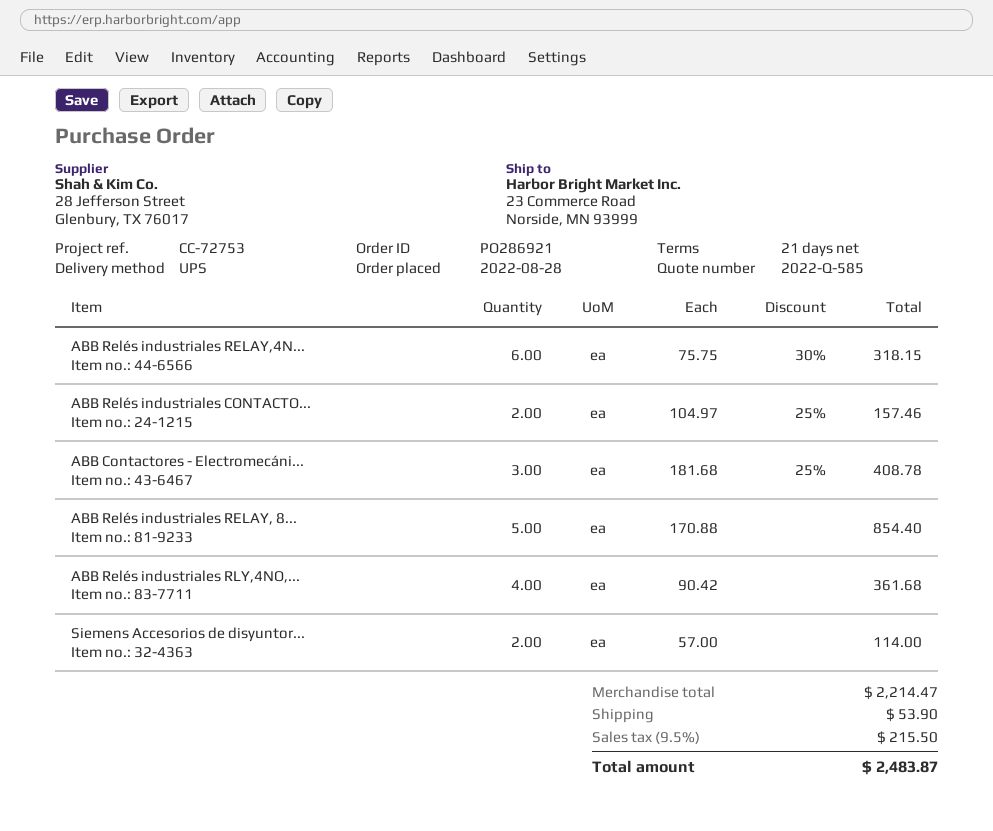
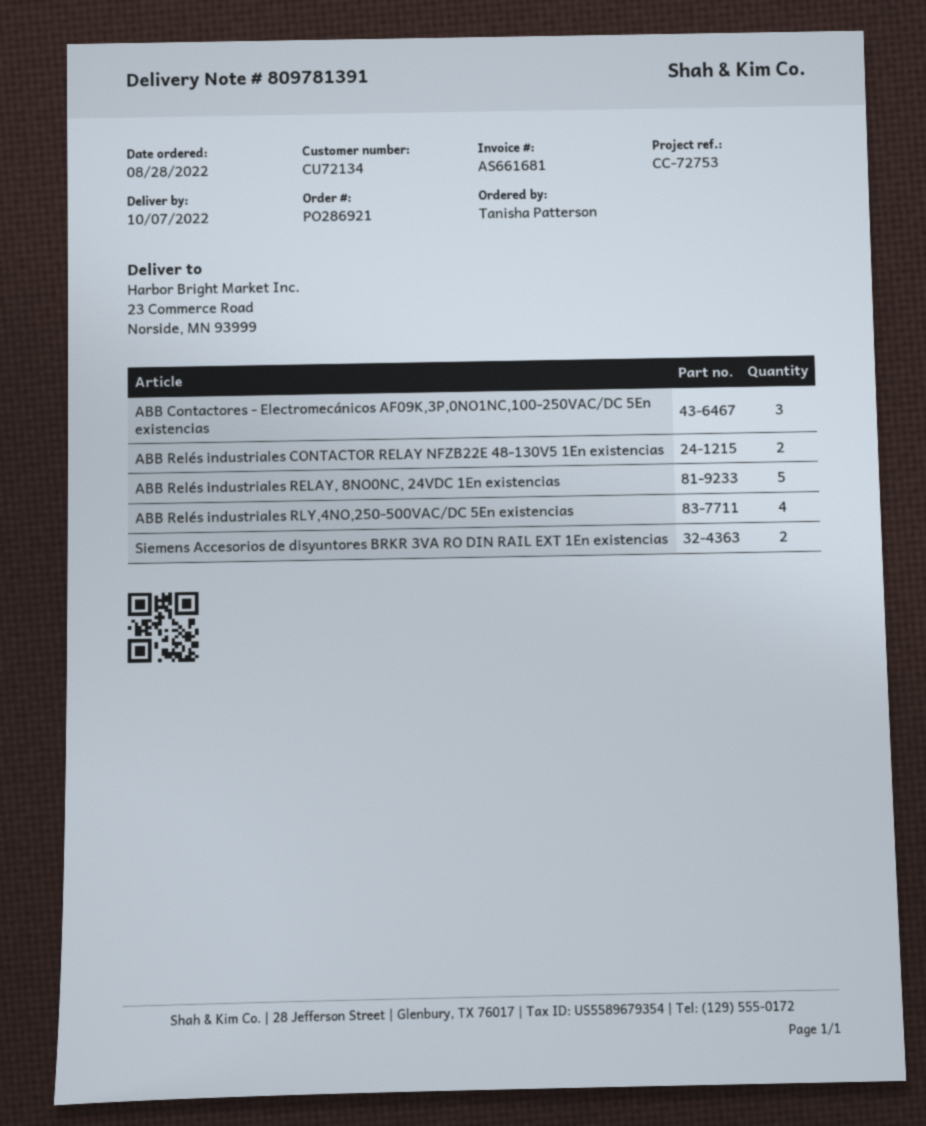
ABB Relés industriales RELAY,4N...: 6 -> none

